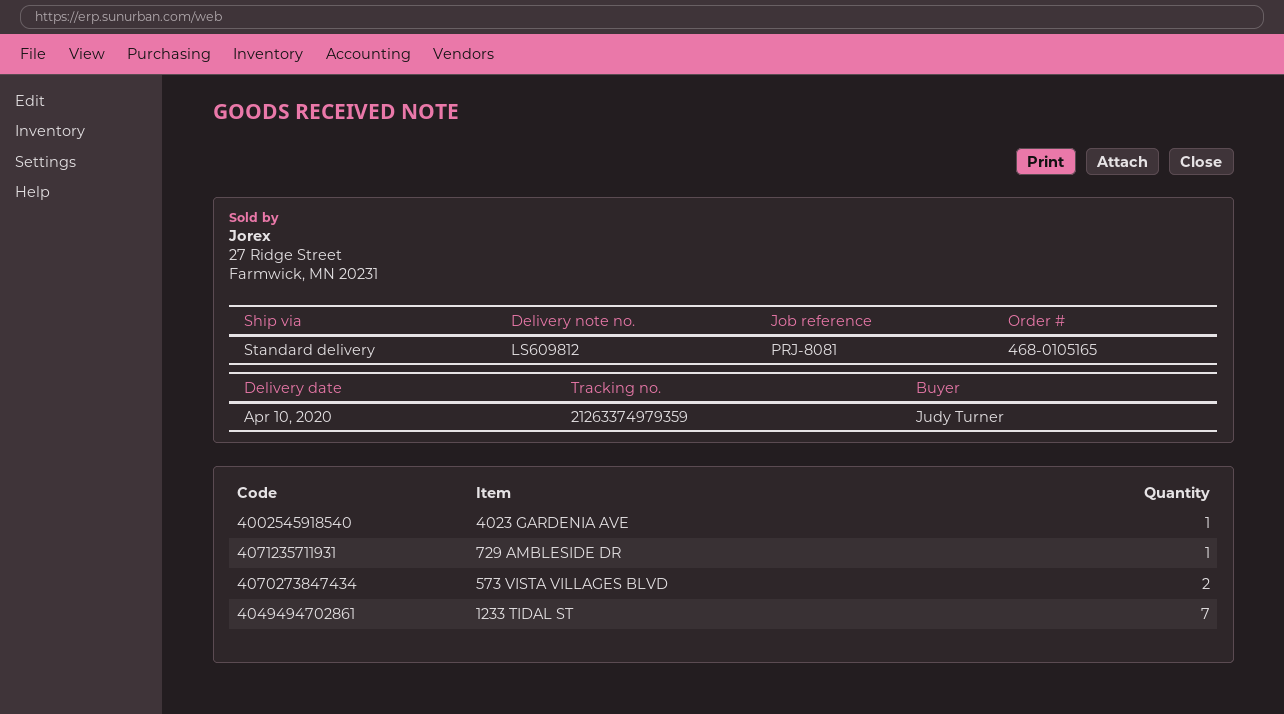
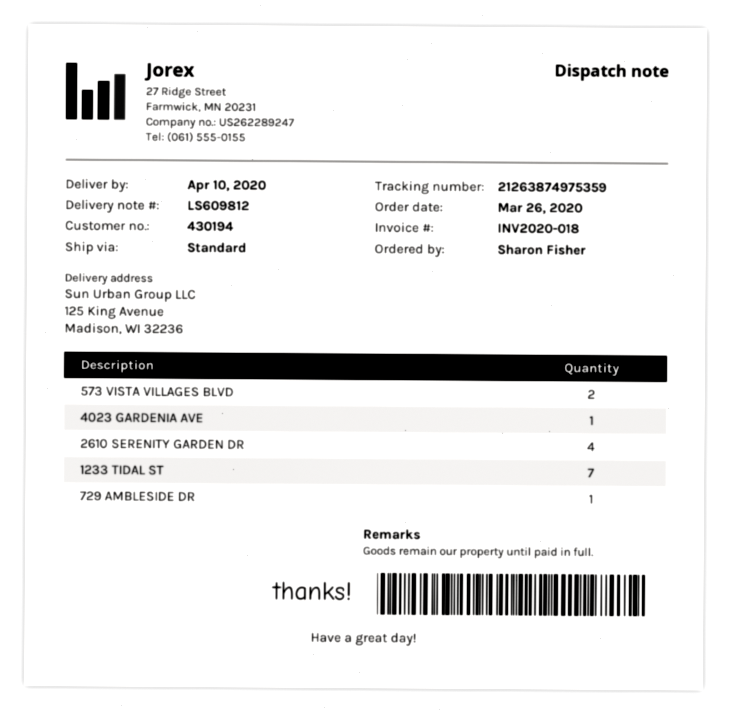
ordered by: Judy Turner -> Sharon Fisher
tracking number: 21263374979359 -> 21263874975359
2610 SERENITY GARDEN DR: none -> 4

